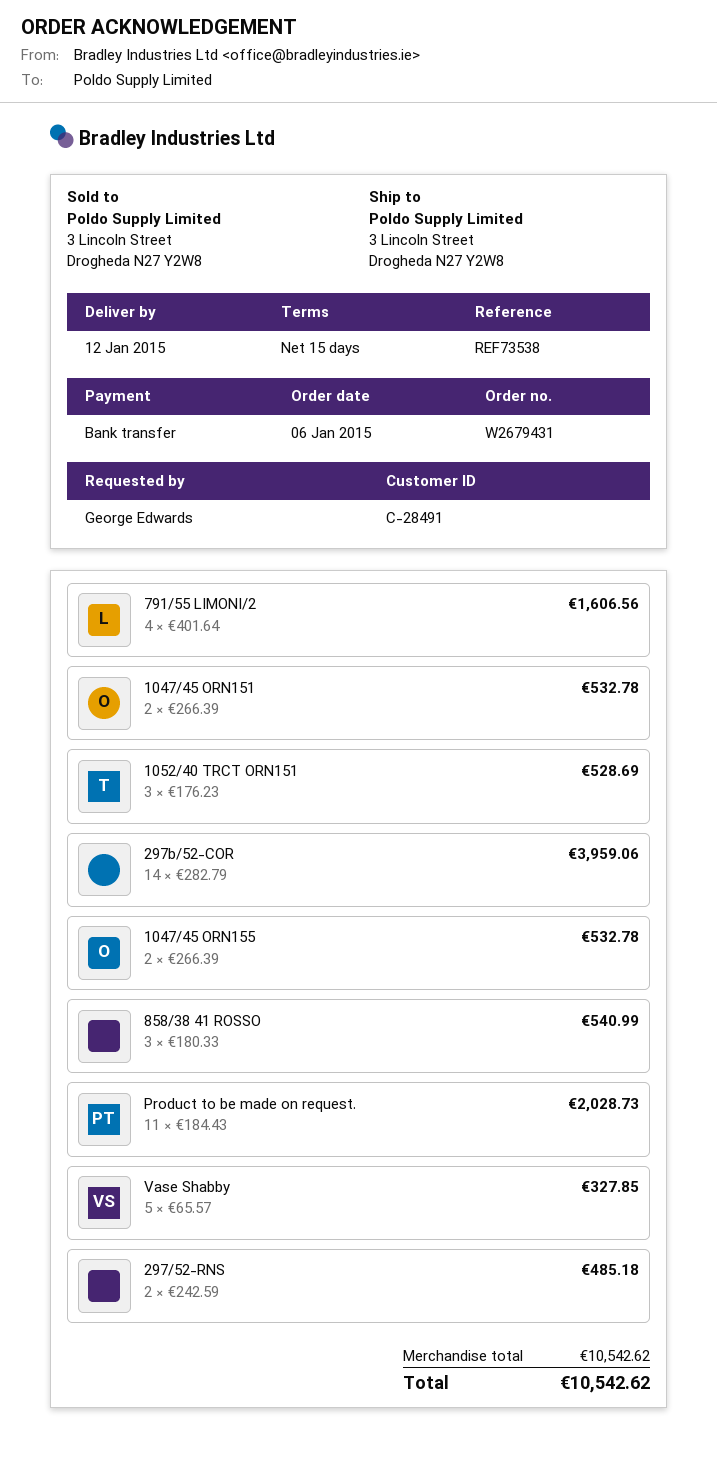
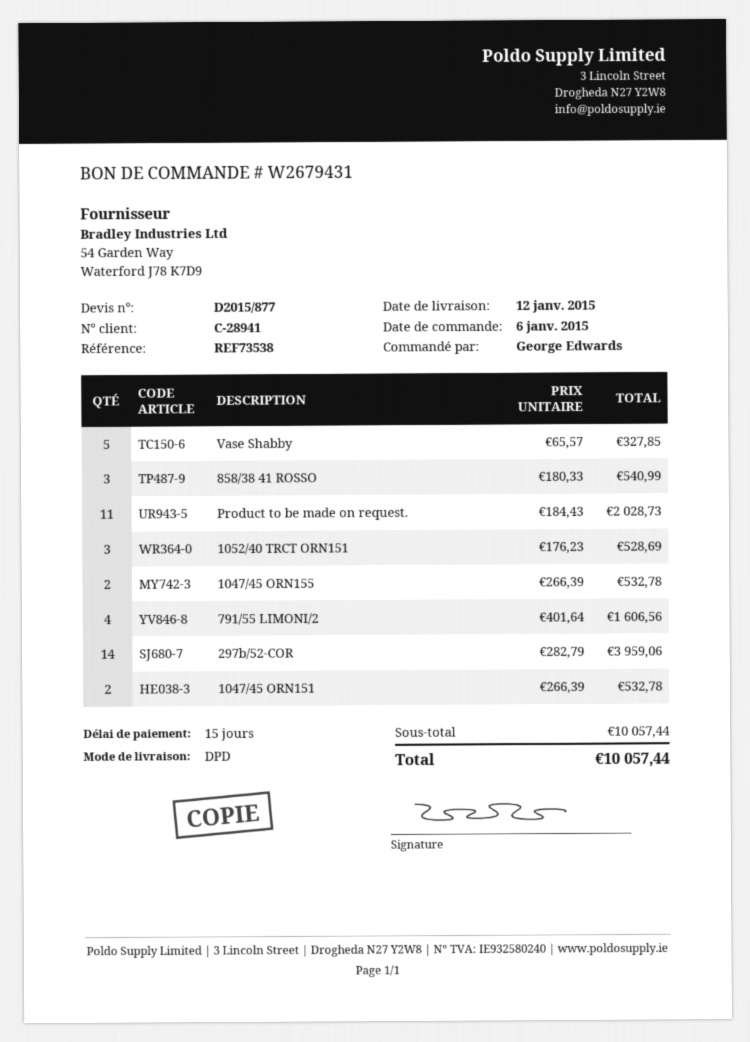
customer number: C-28491 -> C-28941
297/52-RNS: 2 x 242.59 = 485.18 -> none
subtotal: 10542.62 -> 10057.44
total: 10542.62 -> 10057.44

